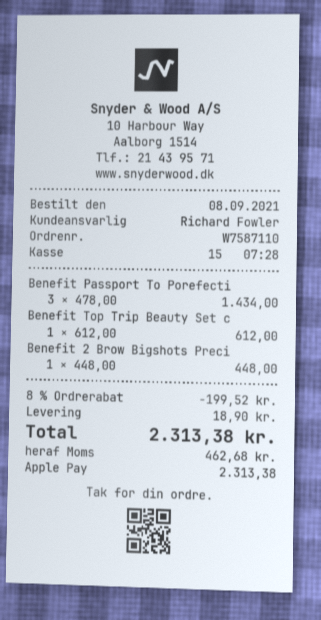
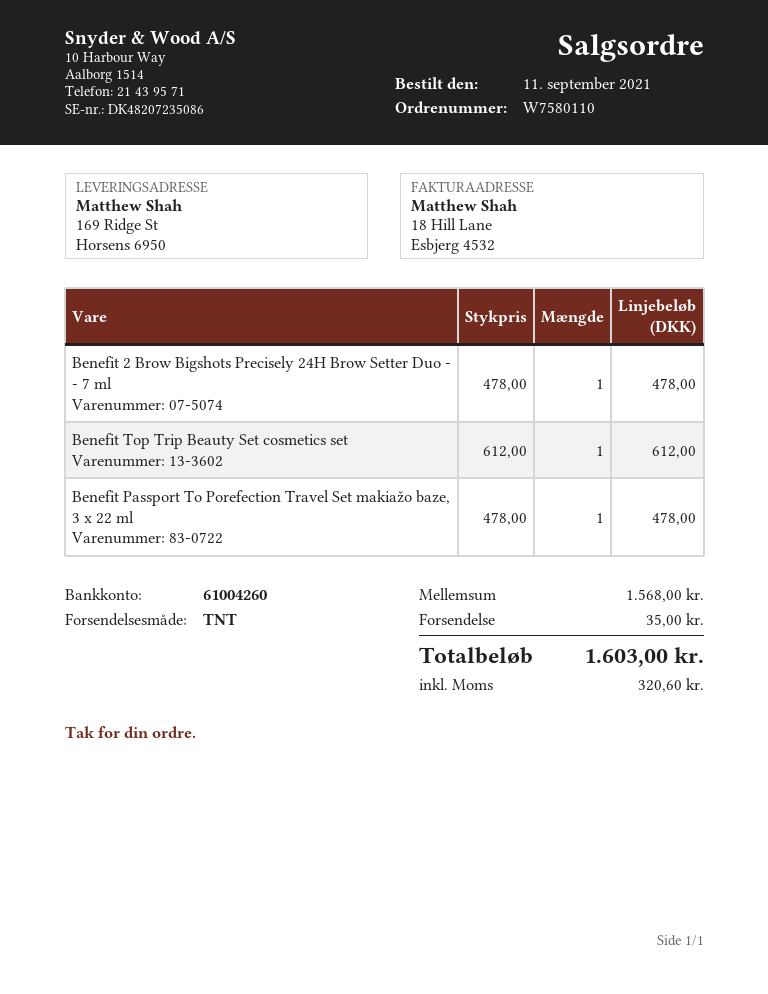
order number: W7587110 -> W7580110
order date: 2021-09-08 -> 2021-09-11
Benefit Passport To Porefecti: 3 x 478.00 = 1434.00 -> 1 x 478.00 = 478.00
Benefit 2 Brow Bigshots Preci: 1 x 448.00 = 448.00 -> 1 x 478.00 = 478.00
discount: 8% = 199.52 -> none
shipping: 18.90 -> 35.00
tax: 462.68 -> 320.60
total: 2313.38 -> 1603.00

